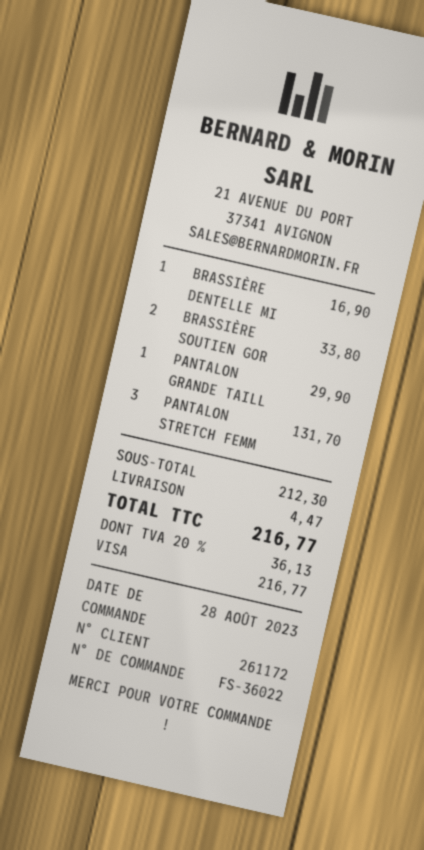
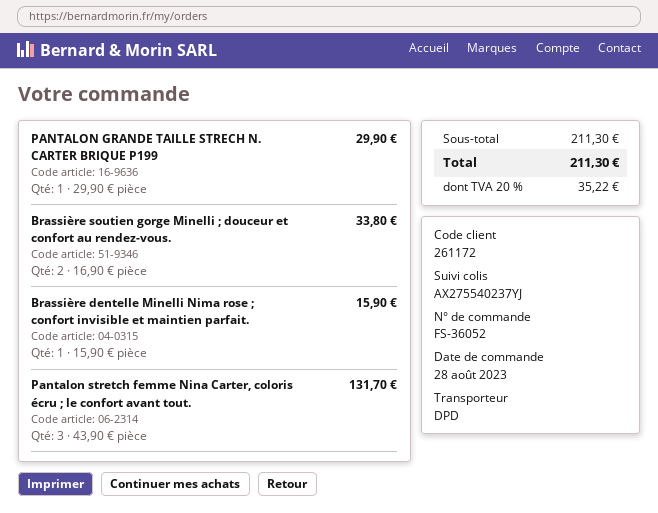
order number: FS-36022 -> FS-36052
BRASSIÈRE DENTELLE MI: 1 for 16.90 -> 1 for 15.90
subtotal: 212.30 -> 211.30
shipping: 4.47 -> none
tax: 20% = 36.13 -> 20% = 35.22
total: 216.77 -> 211.30

